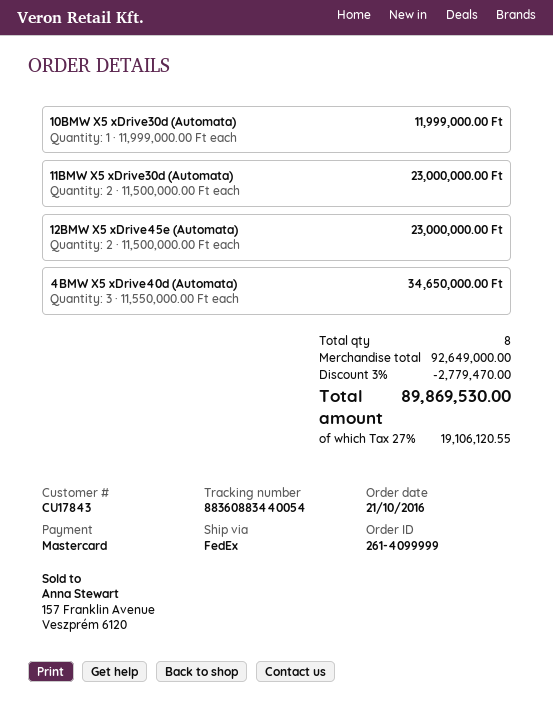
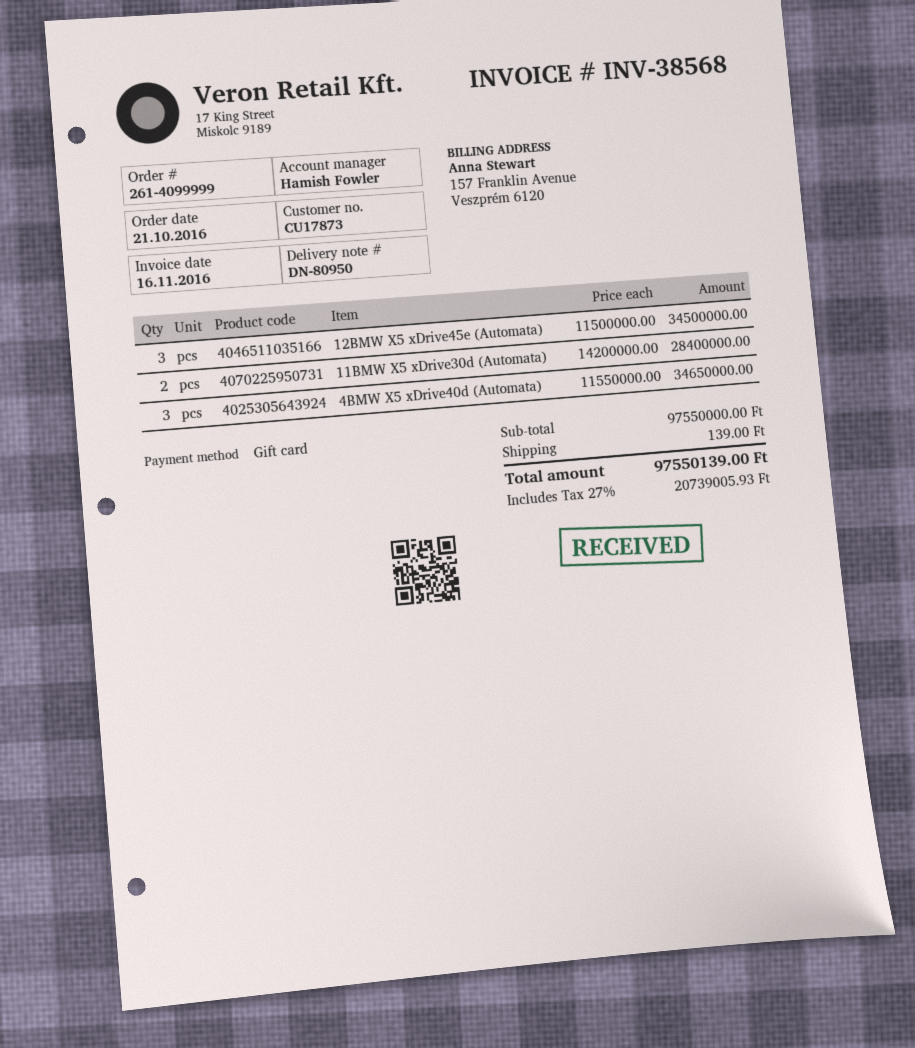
customer number: CU17843 -> CU17873
payment method: Mastercard -> gift card
10BMW X5 xDrive30d (Automata): 1 x 11999000.00 = 11999000.00 -> none
11BMW X5 xDrive30d (Automata): 2 x 11500000.00 = 23000000.00 -> 2 x 14200000.00 = 28400000.00
12BMW X5 xDrive45e (Automata): 2 x 11500000.00 = 23000000.00 -> 3 x 11500000.00 = 34500000.00
subtotal: 92649000.00 -> 97550000.00
discount: 3% = 2779470.00 -> none
shipping: none -> 139.00
tax: 27% = 19106120.55 -> 27% = 20739005.93
total: 89869530.00 -> 97550139.00

